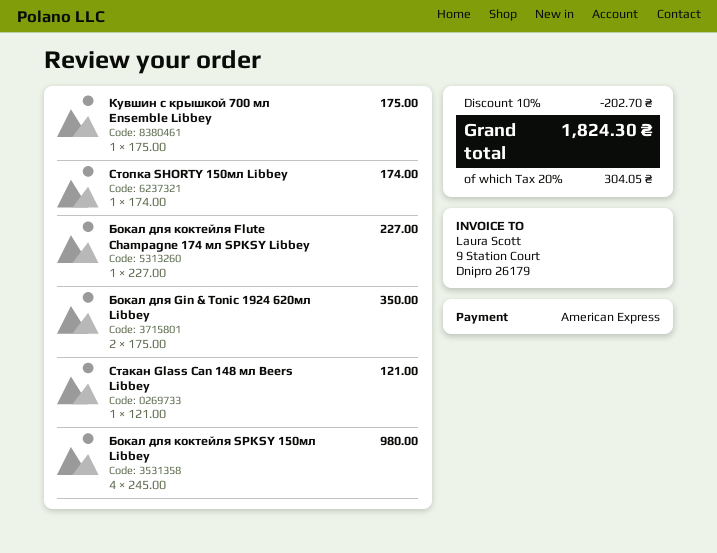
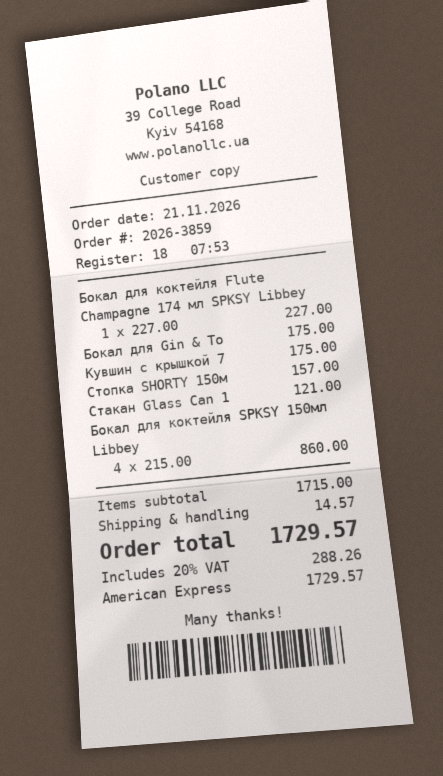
Стопка SHORTY 150мл Libbey: 1 x 174.00 = 174.00 -> 1 x 157.00 = 157.00
Бокал для Gin & Tonic 1924 620мл Libbey: 2 x 175.00 = 350.00 -> 1 x 175.00 = 175.00
Бокал для коктейля SPKSY 150мл Libbey: 4 x 245.00 = 980.00 -> 4 x 215.00 = 860.00
discount: 10% = 202.70 -> none
shipping: none -> 14.57
tax: 20% = 304.05 -> 20% = 288.26
total: 1824.30 -> 1729.57

